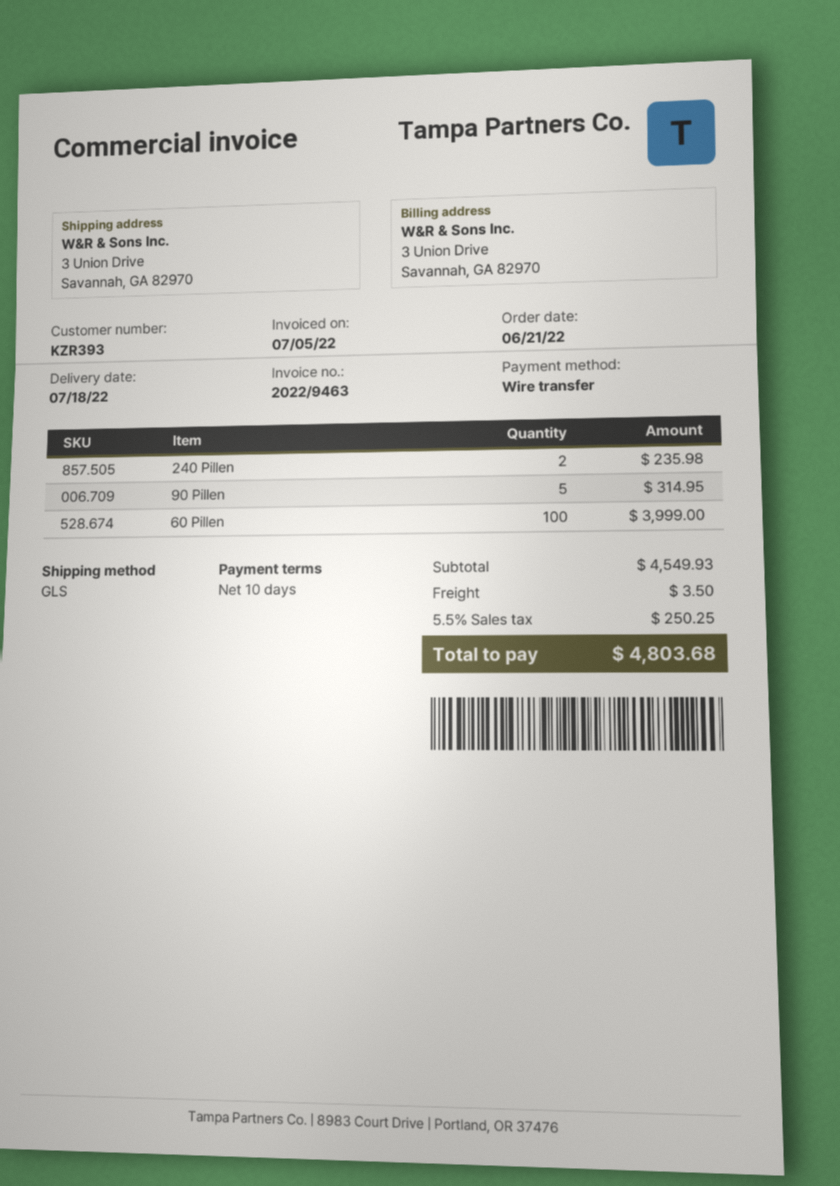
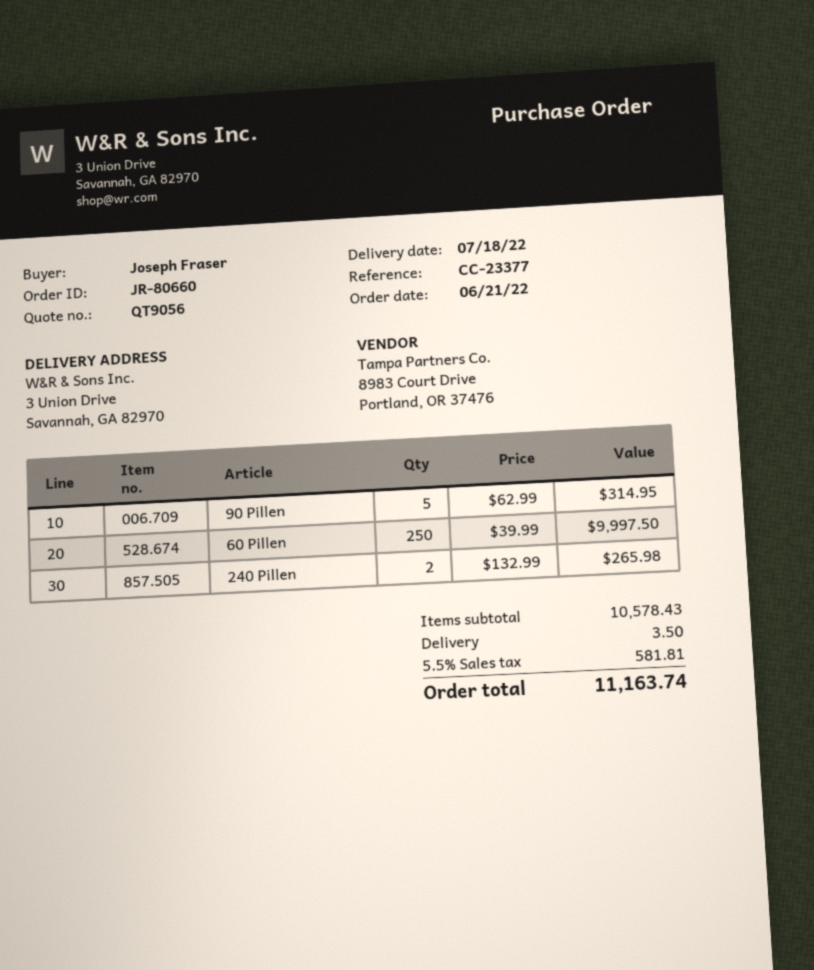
240 Pillen: 2 for 235.98 -> 2 for 265.98
60 Pillen: 100 for 3999.00 -> 250 for 9997.50
subtotal: 4549.93 -> 10578.43
tax: 5.5% = 250.25 -> 5.5% = 581.81
total: 4803.68 -> 11163.74

